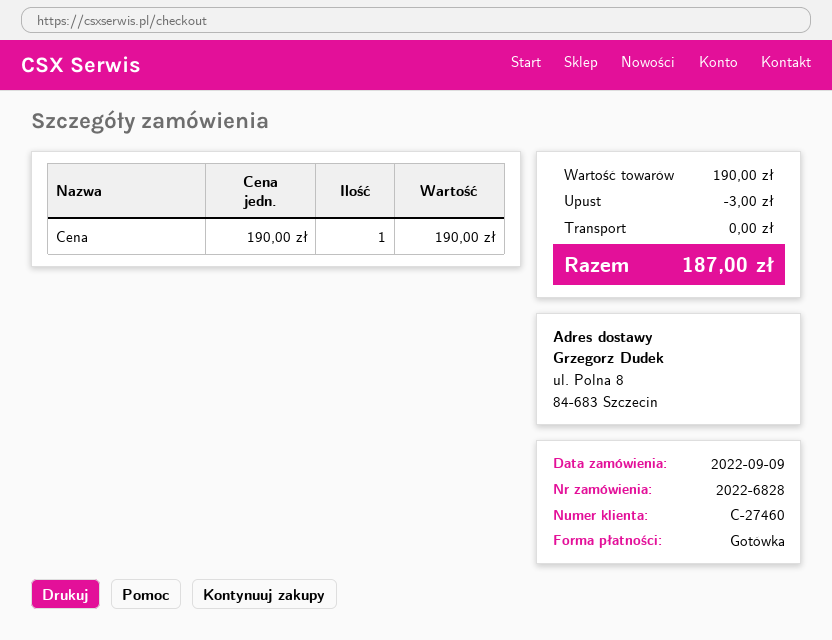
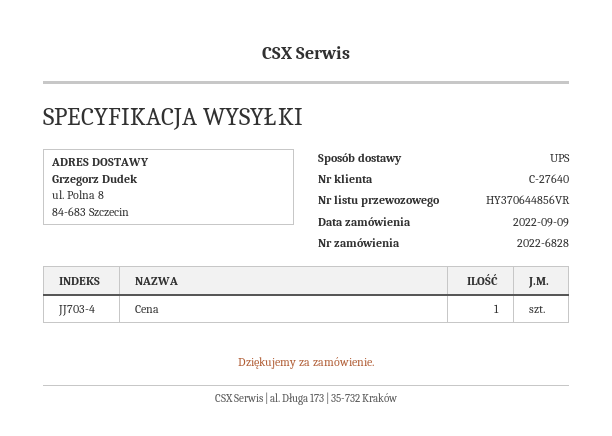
customer number: C-27460 -> C-27640

